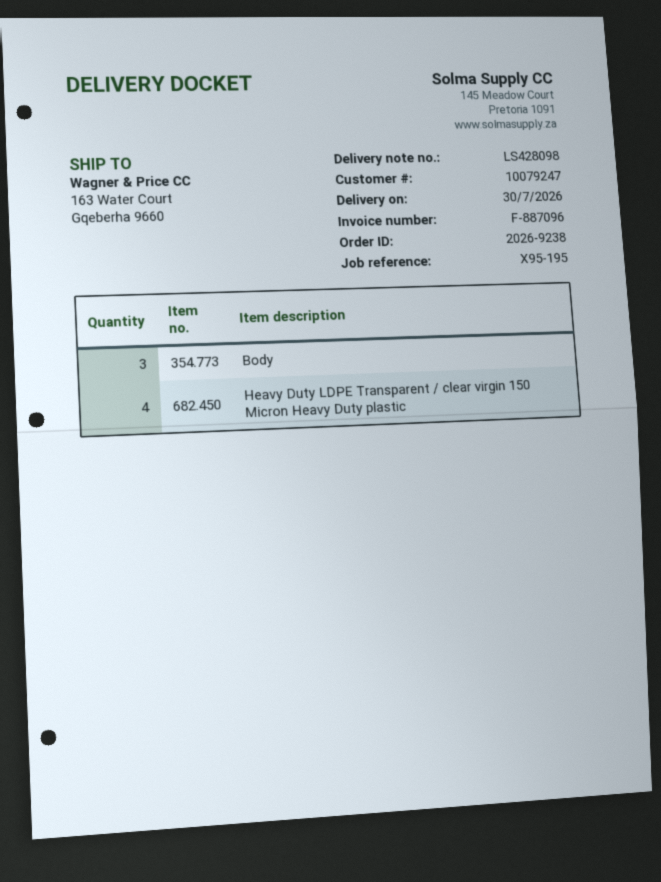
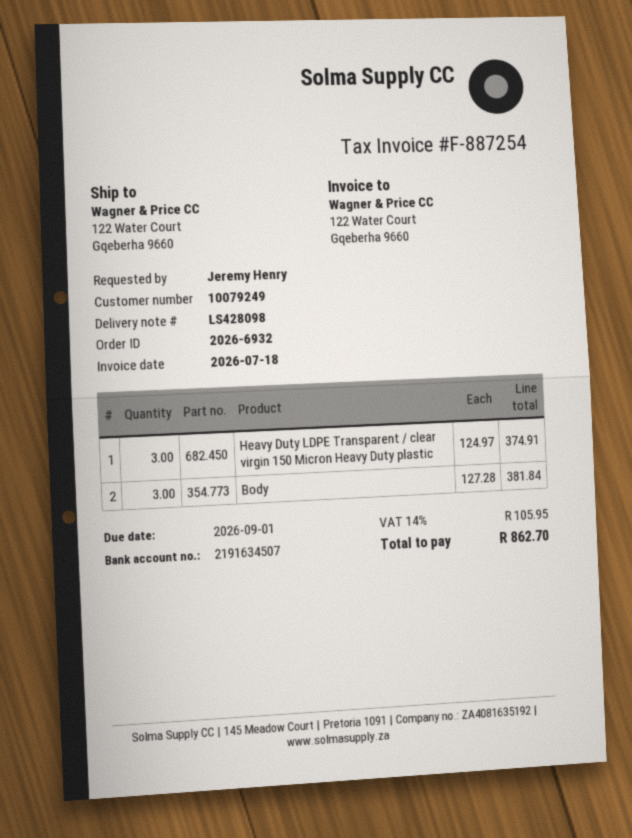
order number: 2026-9238 -> 2026-6932
invoice number: F-887096 -> F-887254
customer number: 10079247 -> 10079249
ship to: 163 Water Court, Gqeberha 9660 -> 122 Water Court, Gqeberha 9660
Heavy Duty LDPE Transparent / clear virgin 150 Micron Heavy Duty plastic: 4 -> 3

